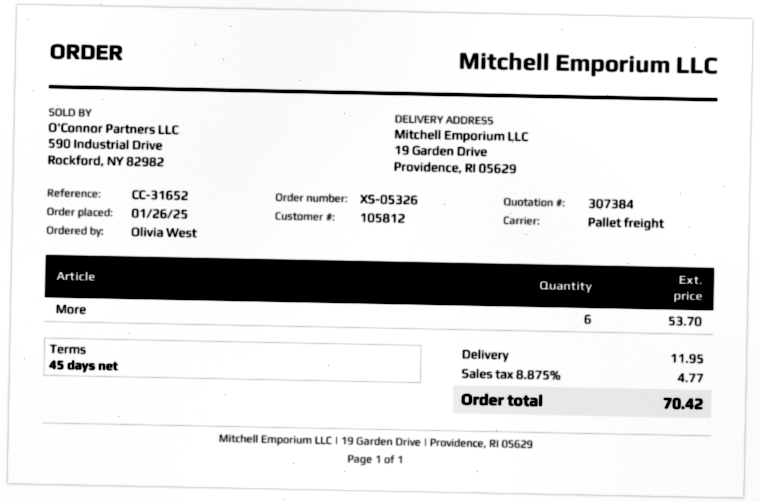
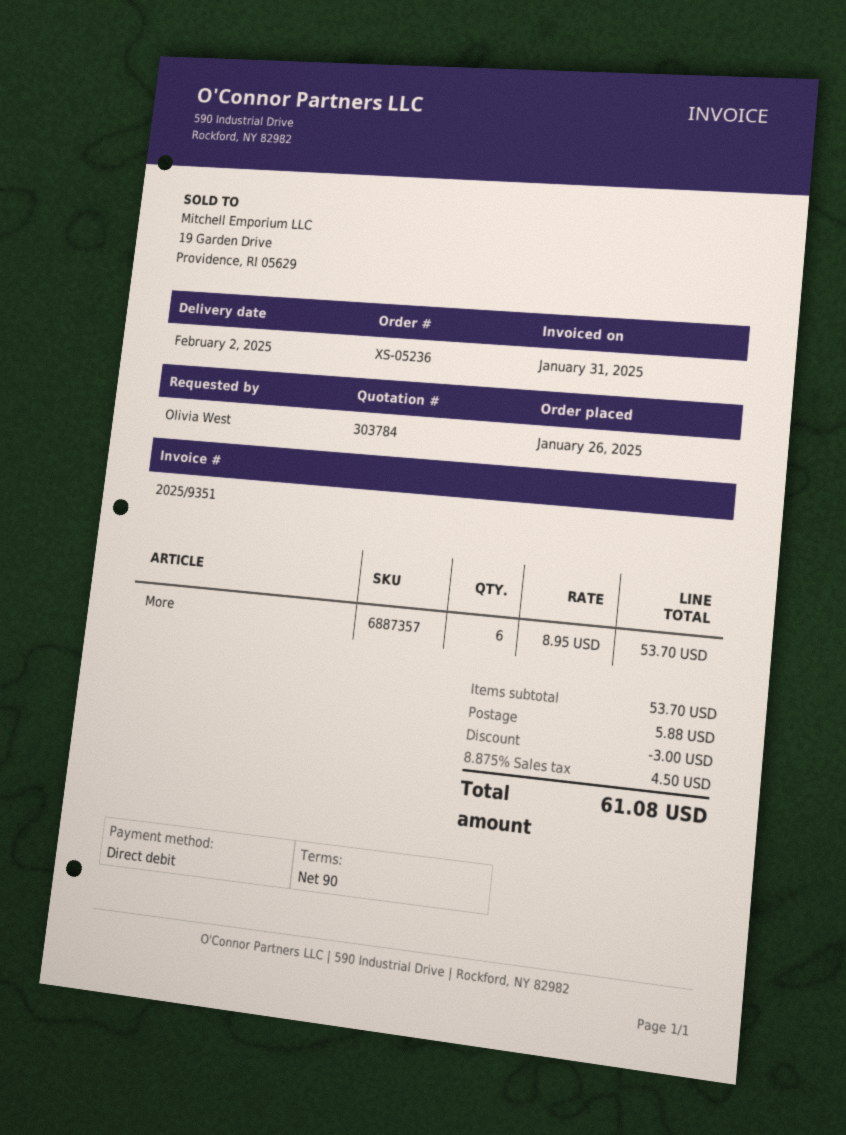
quote number: 307384 -> 303784
order number: XS-05326 -> XS-05236
payment terms: 45 days -> 90 days
discount: none -> 3.00
shipping: 11.95 -> 5.88
tax: 8.875% = 4.77 -> 8.875% = 4.50
total: 70.42 -> 61.08

